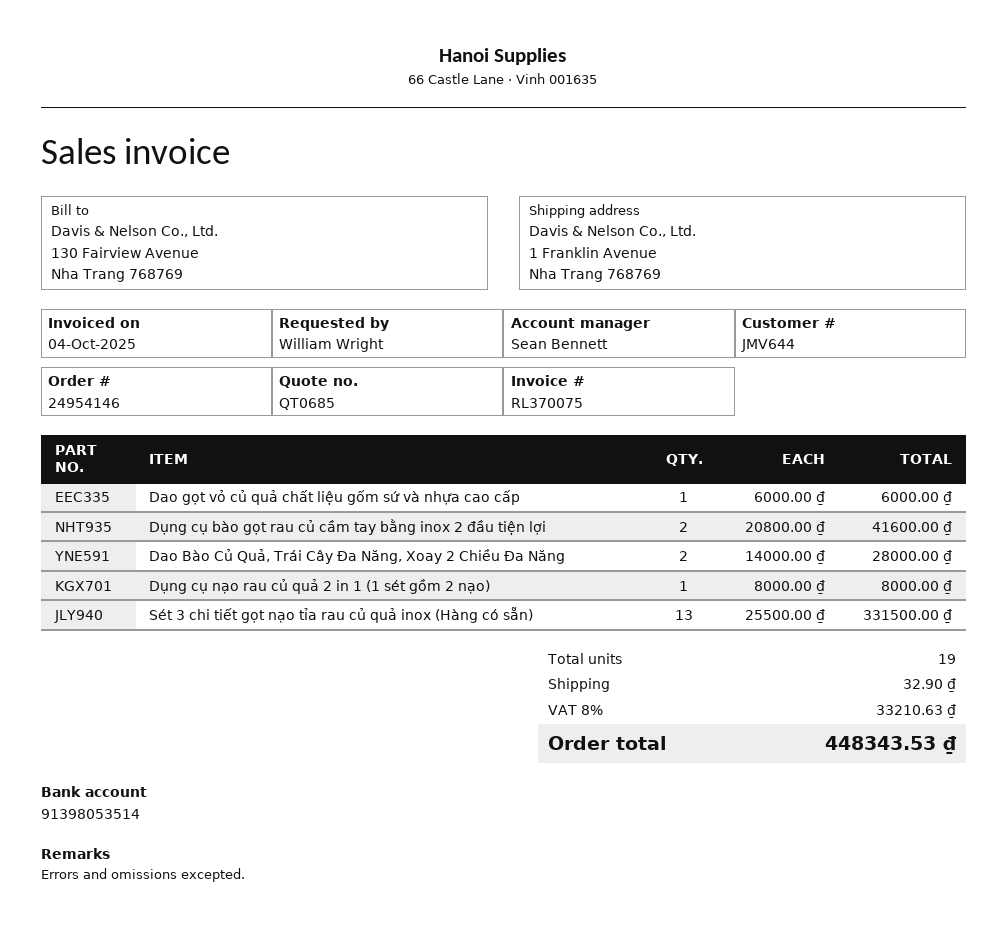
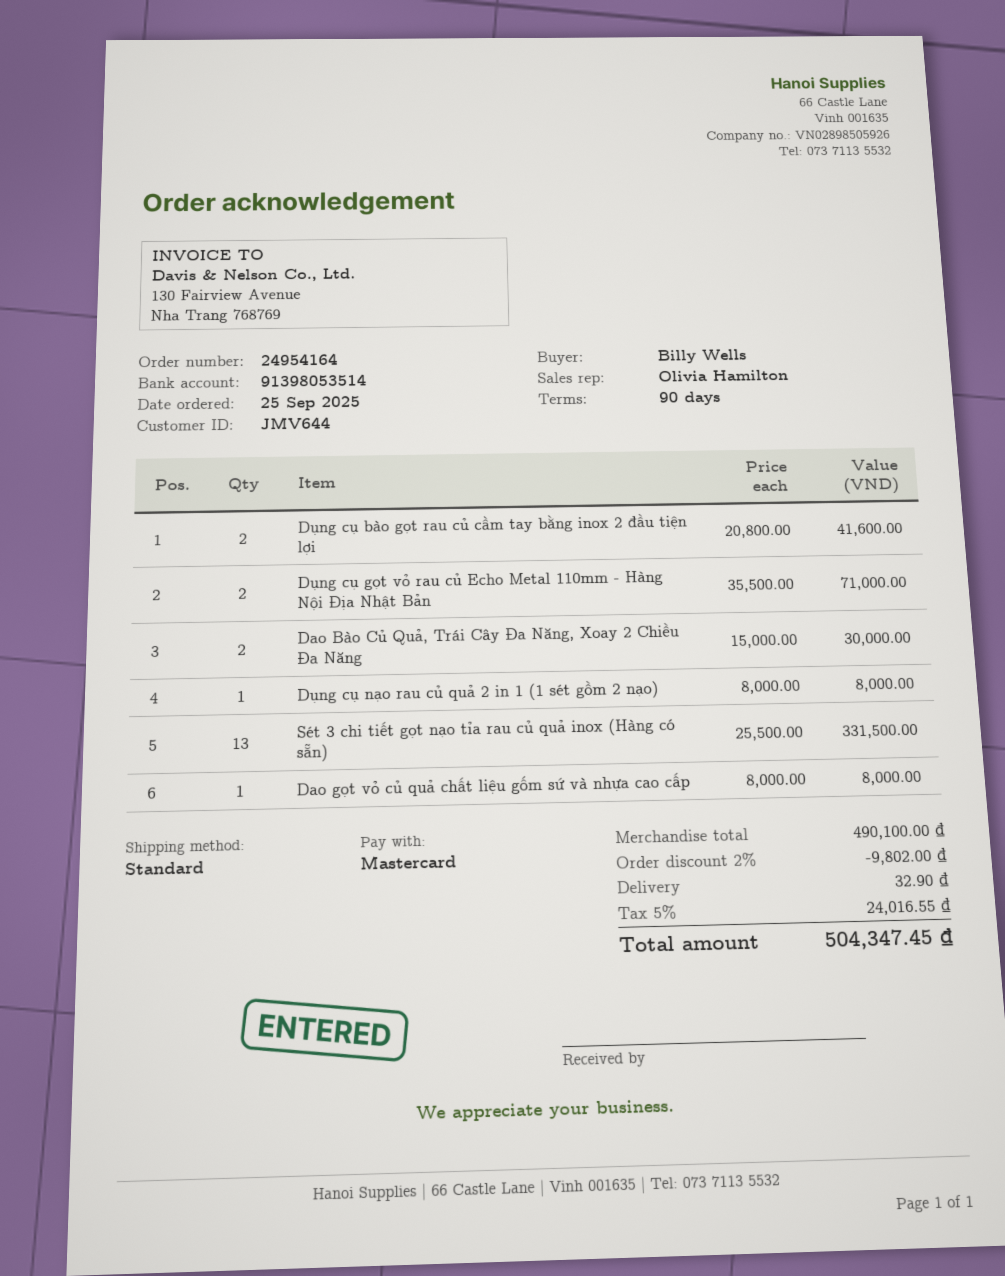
order number: 24954146 -> 24954164
ordered by: William Wright -> Billy Wells
sales rep: Sean Bennett -> Olivia Hamilton
Dao gọt vỏ củ quả chất liệu gốm sứ và nhựa cao cấp: 1 x 6000.00 = 6000.00 -> 1 x 8000.00 = 8000.00
Dao Bào Củ Quả, Trái Cây Đa Năng, Xoay 2 Chiều Đa Năng: 2 x 14000.00 = 28000.00 -> 2 x 15000.00 = 30000.00
Dụng cụ gọt vỏ rau củ Echo Metal 110mm - Hàng Nội Địa Nhật Bản: none -> 2 x 35500.00 = 71000.00
discount: none -> 2% = 9802.00
tax: 8% = 33210.63 -> 5% = 24016.55
total: 448343.53 -> 504347.45

